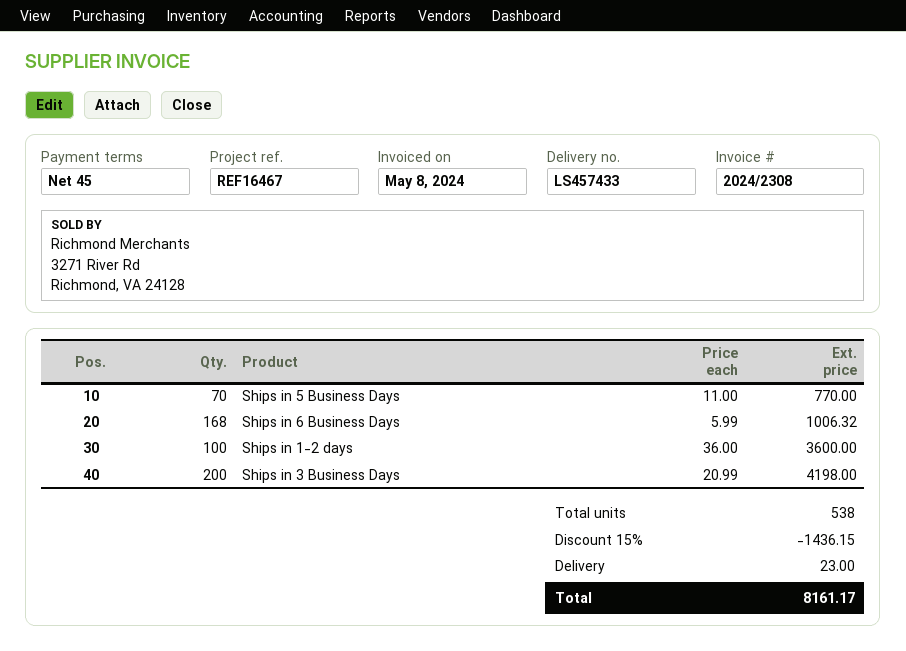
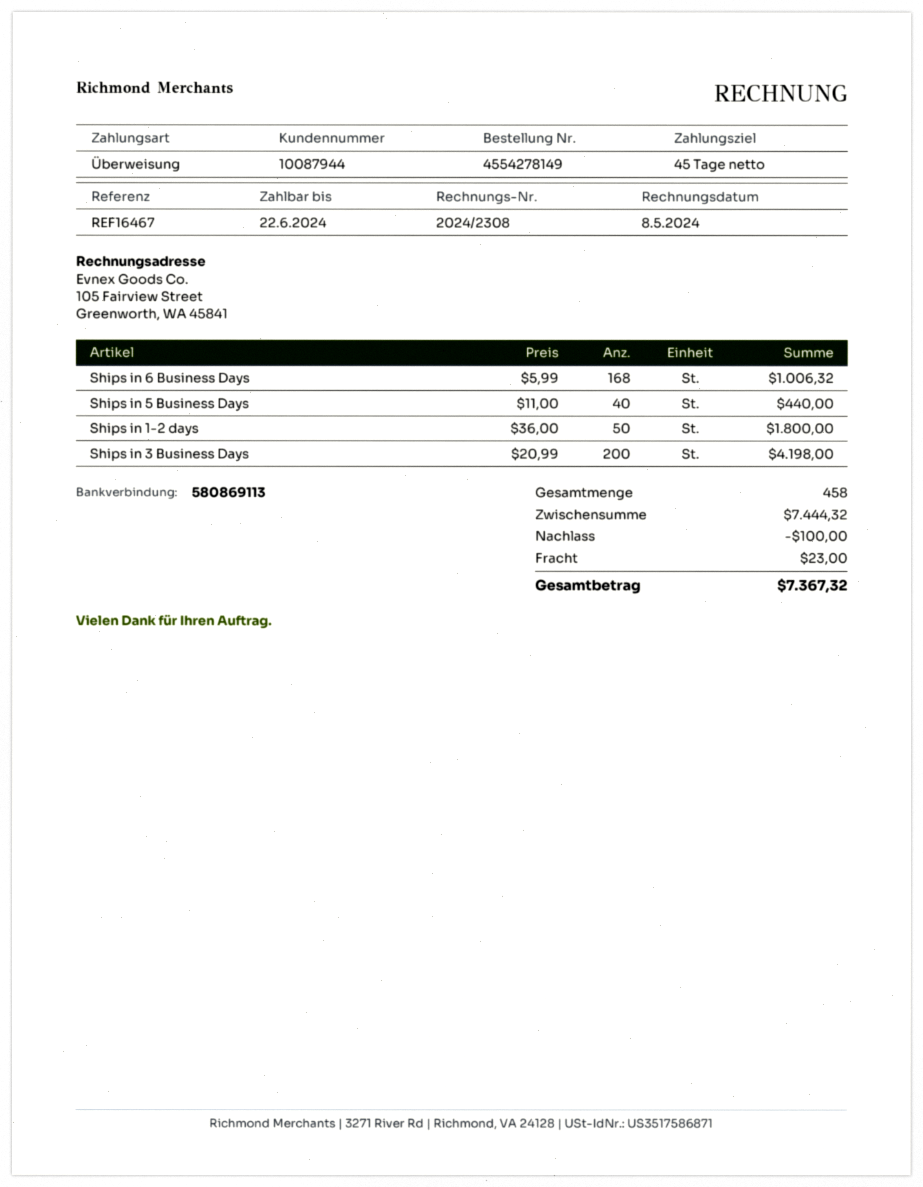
Ships in 5 Business Days: 70 x 11.00 = 770.00 -> 40 x 11.00 = 440.00
Ships in 1-2 days: 100 x 36.00 = 3600.00 -> 50 x 36.00 = 1800.00
total quantity: 538 -> 458
discount: 1436.15 -> 100.00
total: 8161.17 -> 7367.32

